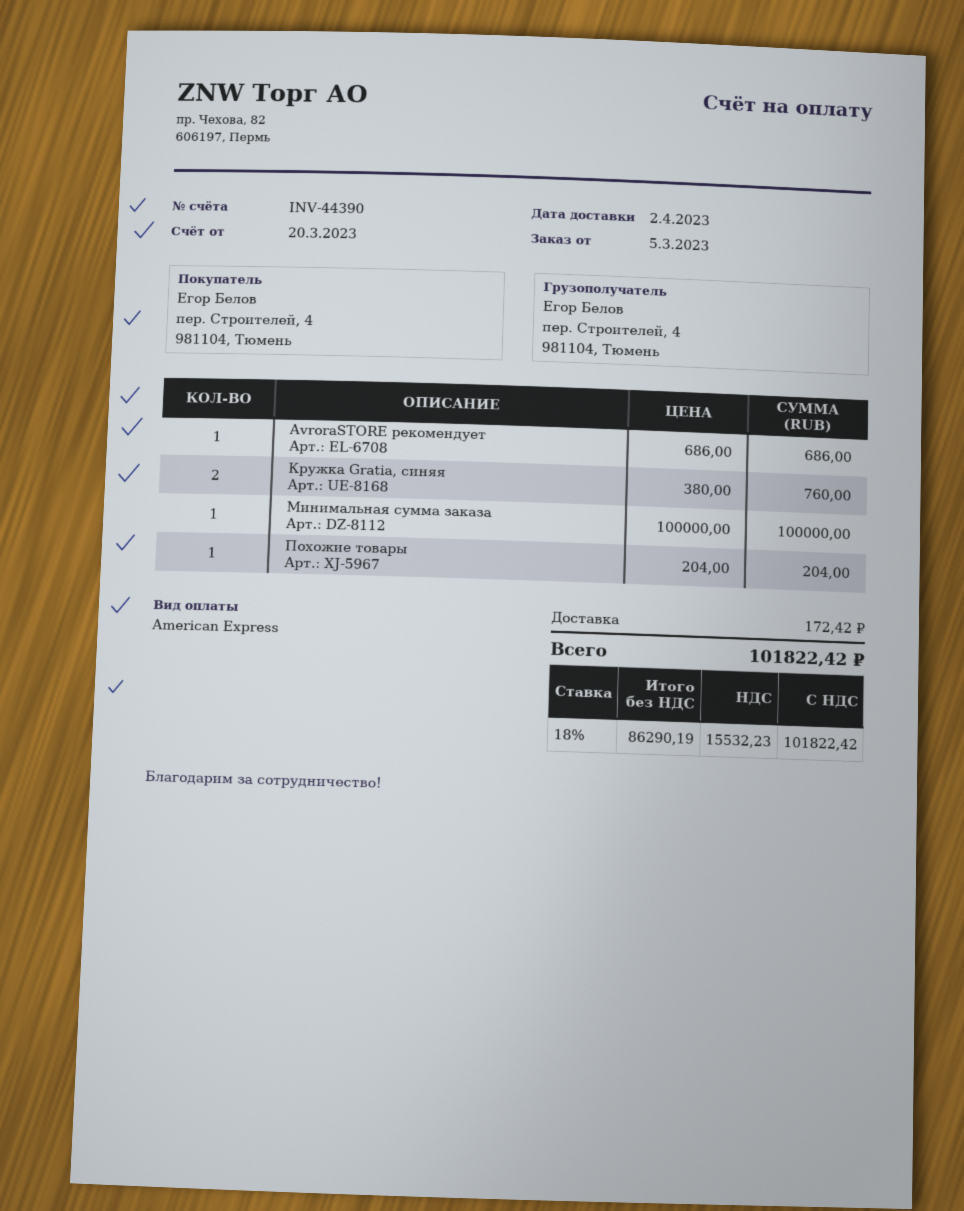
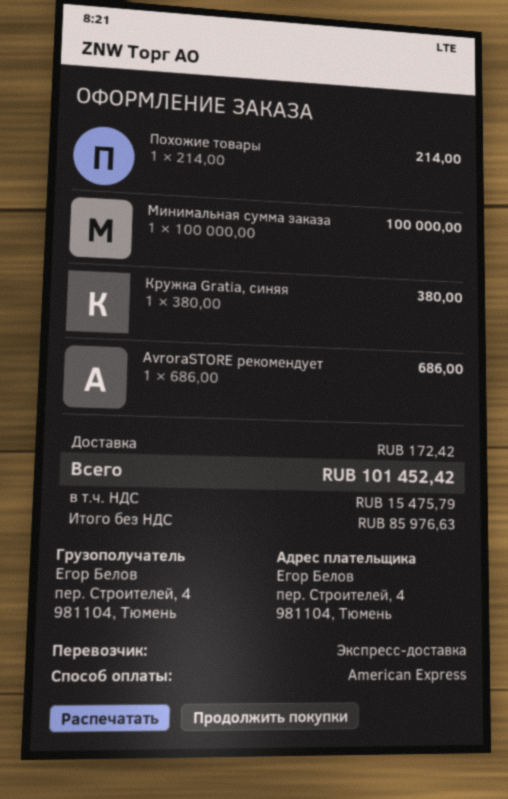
Кружка Gratia, синяя: 2 x 380.00 = 760.00 -> 1 x 380.00 = 380.00
Похожие товары: 1 x 204.00 = 204.00 -> 1 x 214.00 = 214.00
net: 86290.19 -> 85976.63
tax: 15532.23 -> 15475.79
total: 101822.42 -> 101452.42

